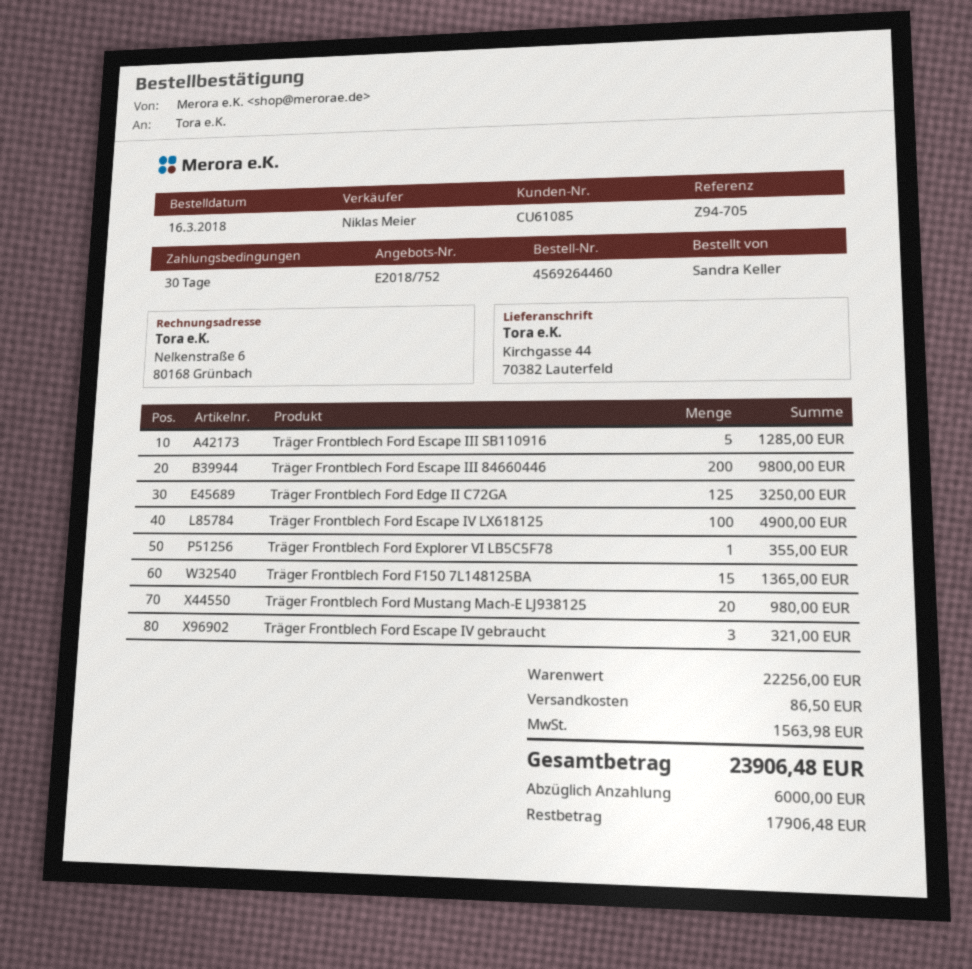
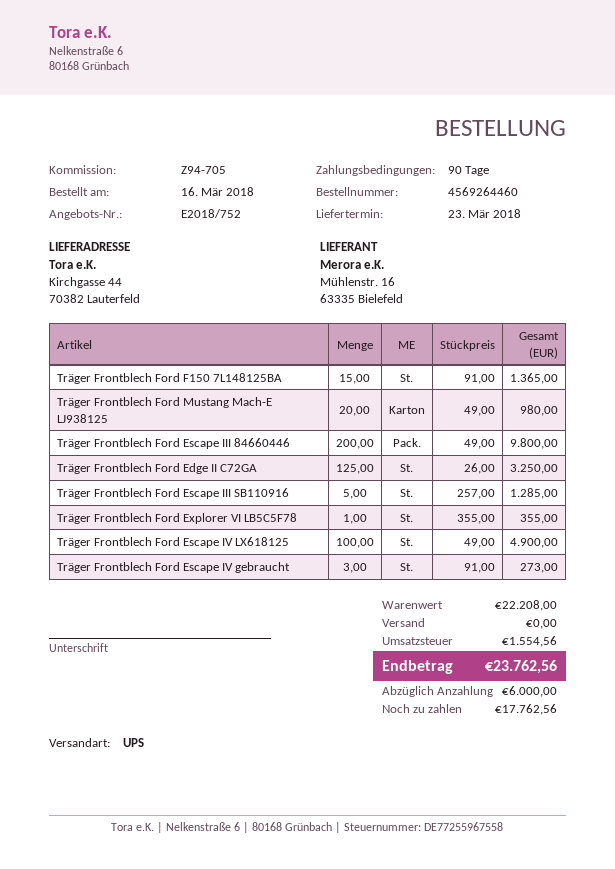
payment terms: 30 days -> 90 days
Träger Frontblech Ford Escape IV gebraucht: 3 for 321.00 -> 3 for 273.00
subtotal: 22256.00 -> 22208.00
shipping: 86.50 -> 0.00
tax: 1563.98 -> 1554.56
total: 23906.48 -> 23762.56
balance: 17906.48 -> 17762.56

